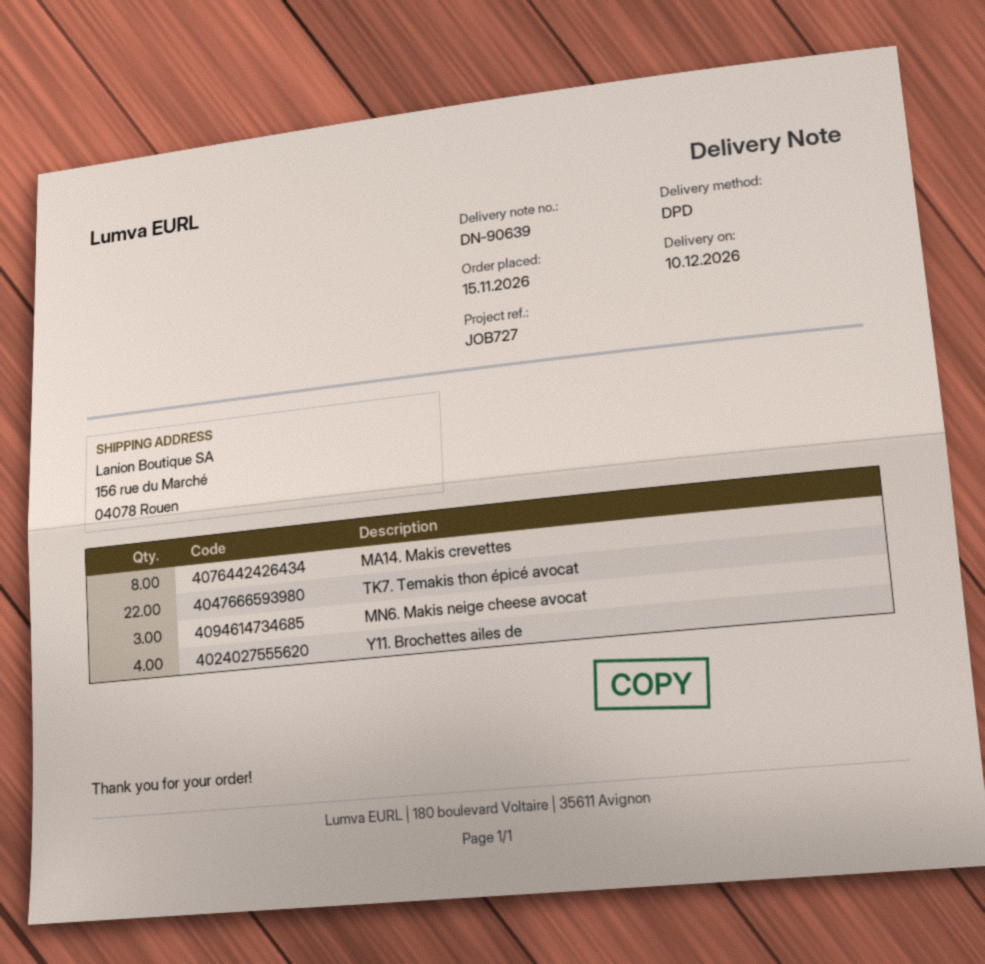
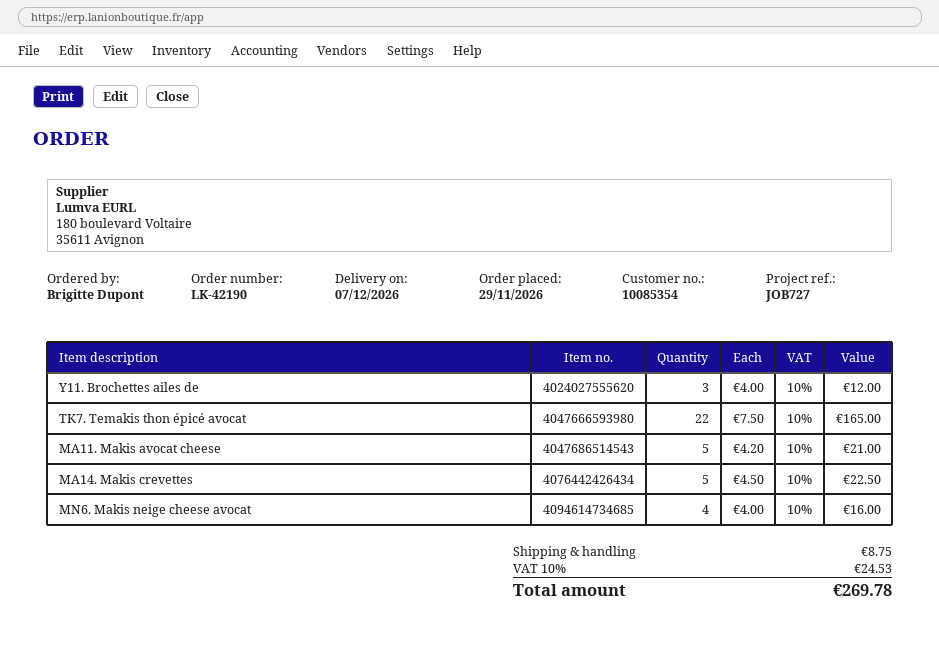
order date: 2026-11-15 -> 2026-11-29
delivery date: 2026-12-10 -> 2026-12-07
MA14. Makis crevettes: 8 -> 5
MN6. Makis neige cheese avocat: 3 -> 4
Y11. Brochettes ailes de: 4 -> 3
MA11. Makis avocat cheese: none -> 5

